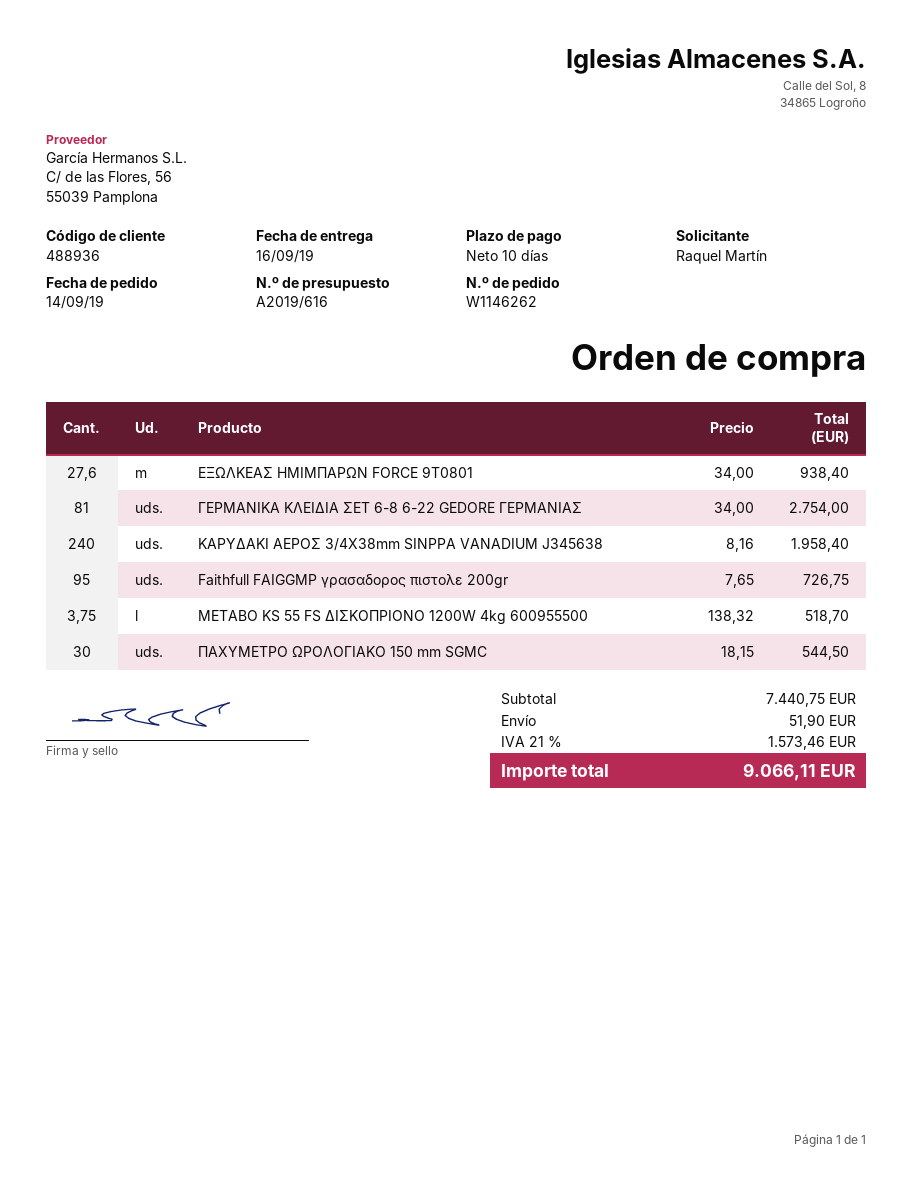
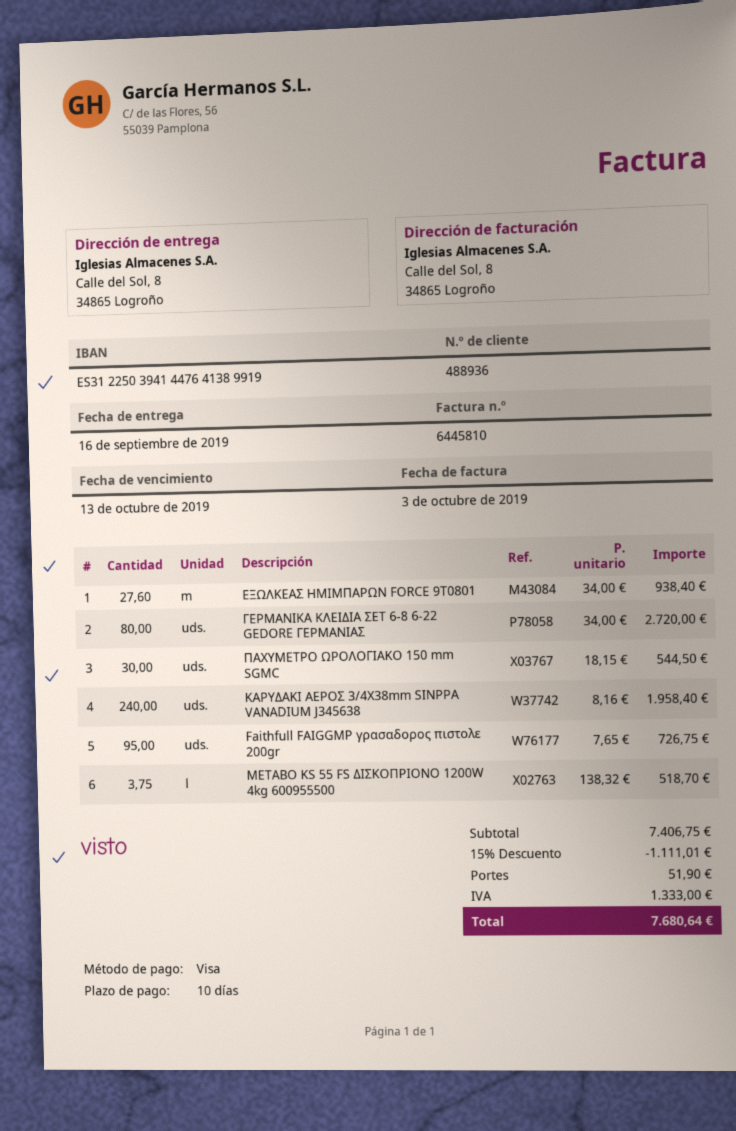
ΓΕΡΜΑΝΙΚΑ ΚΛΕΙΔΙΑ ΣΕΤ 6-8 6-22 GEDORE ΓΕΡΜΑΝΙΑΣ: 81 x 34.00 = 2754.00 -> 80 x 34.00 = 2720.00
subtotal: 7440.75 -> 7406.75
discount: none -> 15% = 1111.01
tax: 1573.46 -> 1333.00
total: 9066.11 -> 7680.64

